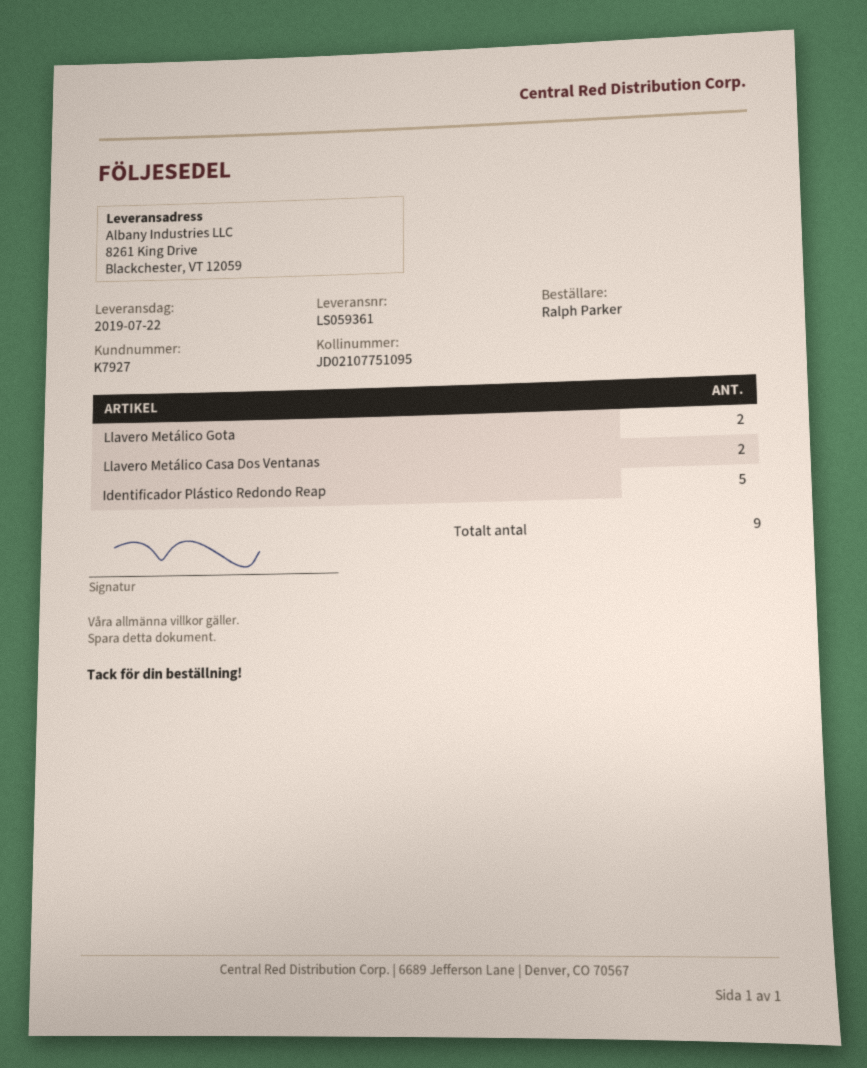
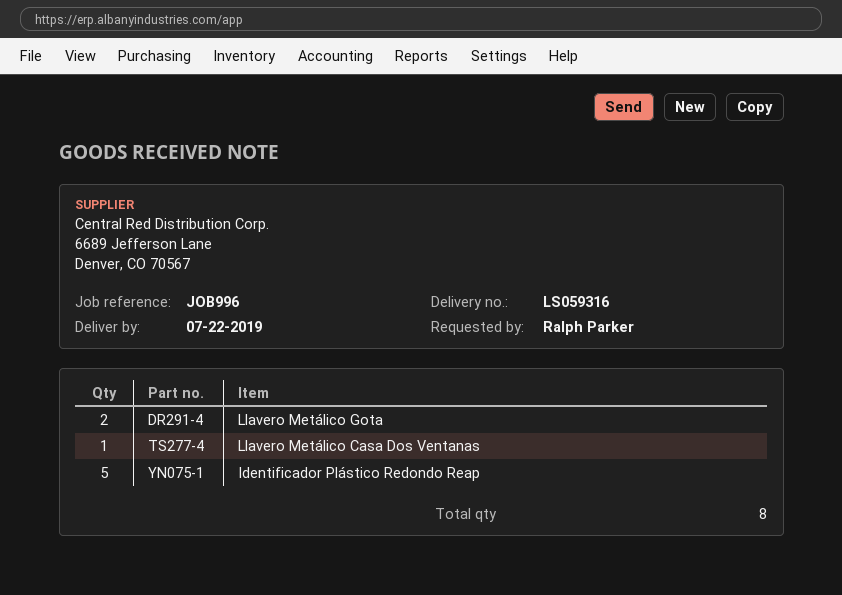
delivery note number: LS059361 -> LS059316
Llavero Metálico Casa Dos Ventanas: 2 -> 1
total quantity: 9 -> 8

